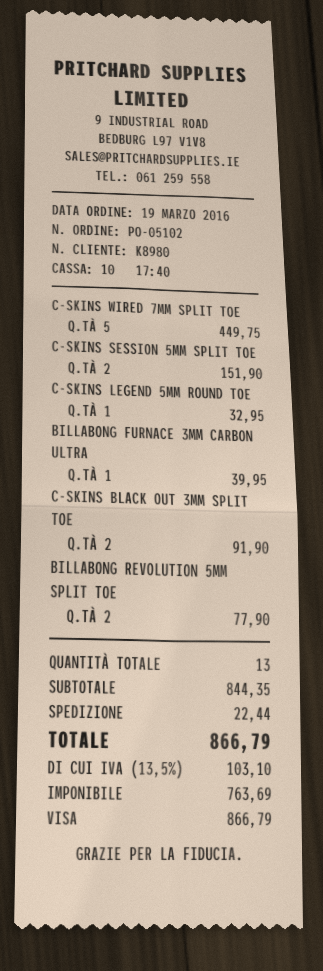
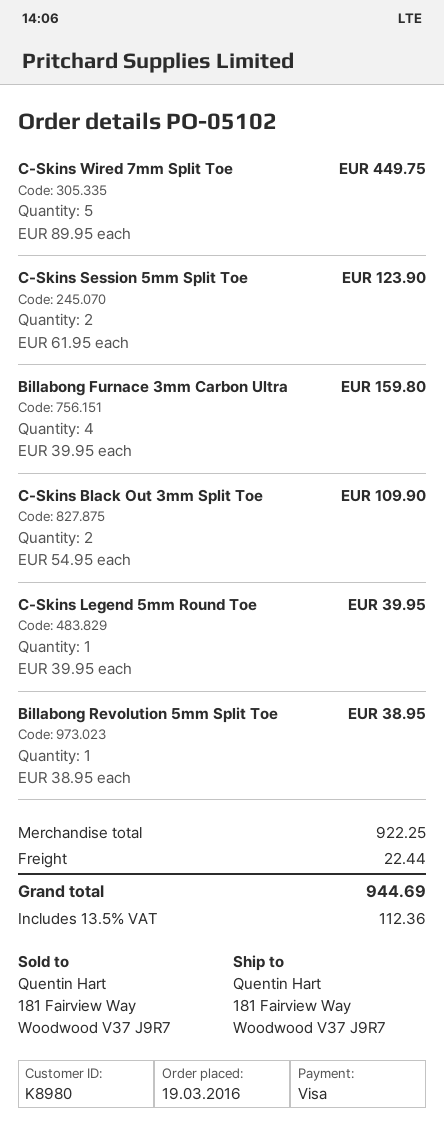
C-SKINS SESSION 5MM SPLIT TOE: 2 for 151.90 -> 2 for 123.90
C-SKINS LEGEND 5MM ROUND TOE: 1 for 32.95 -> 1 for 39.95
BILLABONG FURNACE 3MM CARBON ULTRA: 1 for 39.95 -> 4 for 159.80
C-SKINS BLACK OUT 3MM SPLIT TOE: 2 for 91.90 -> 2 for 109.90
BILLABONG REVOLUTION 5MM SPLIT TOE: 2 for 77.90 -> 1 for 38.95
subtotal: 844.35 -> 922.25
tax: 13.5% = 103.10 -> 13.5% = 112.36
total: 866.79 -> 944.69

